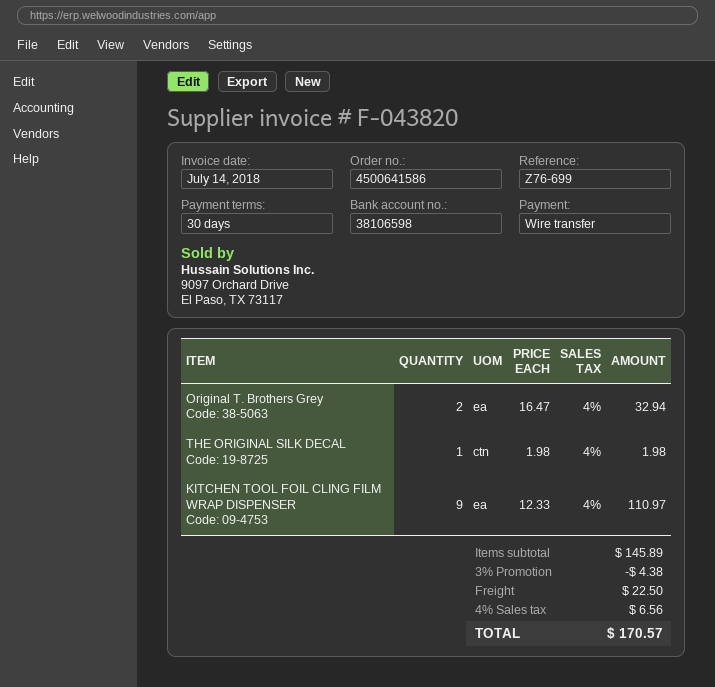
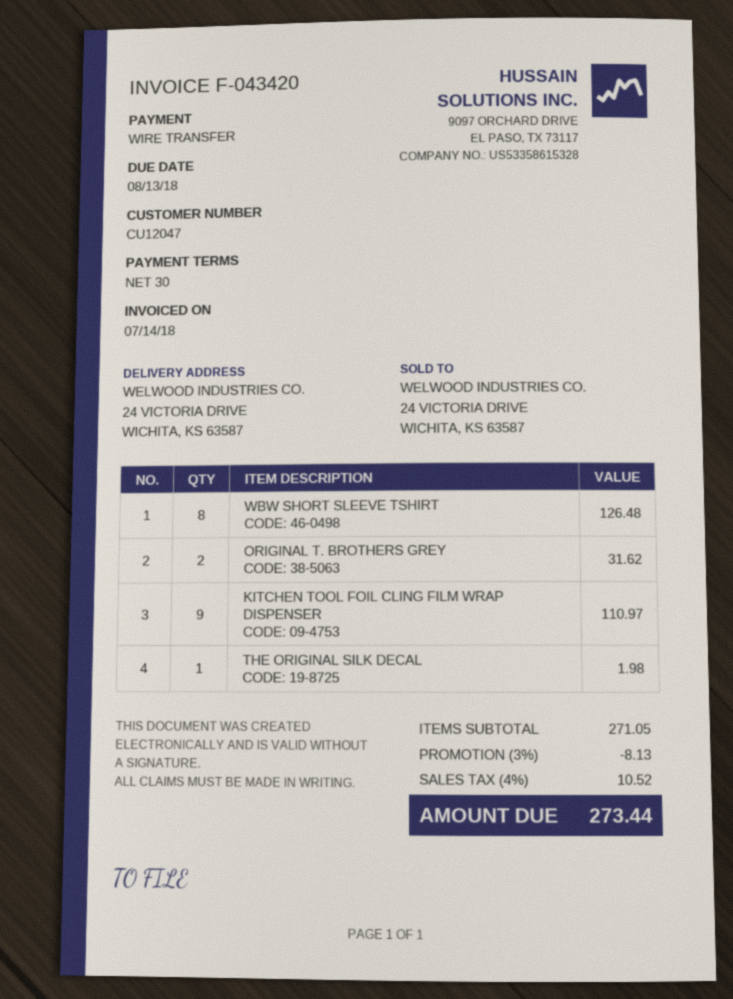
invoice number: F-043820 -> F-043420
Original T. Brothers Grey: 2 for 32.94 -> 2 for 31.62
WBW SHORT SLEEVE TSHIRT: none -> 8 for 126.48
subtotal: 145.89 -> 271.05
discount: 3% = 4.38 -> 3% = 8.13
shipping: 22.50 -> none
tax: 4% = 6.56 -> 4% = 10.52
total: 170.57 -> 273.44

